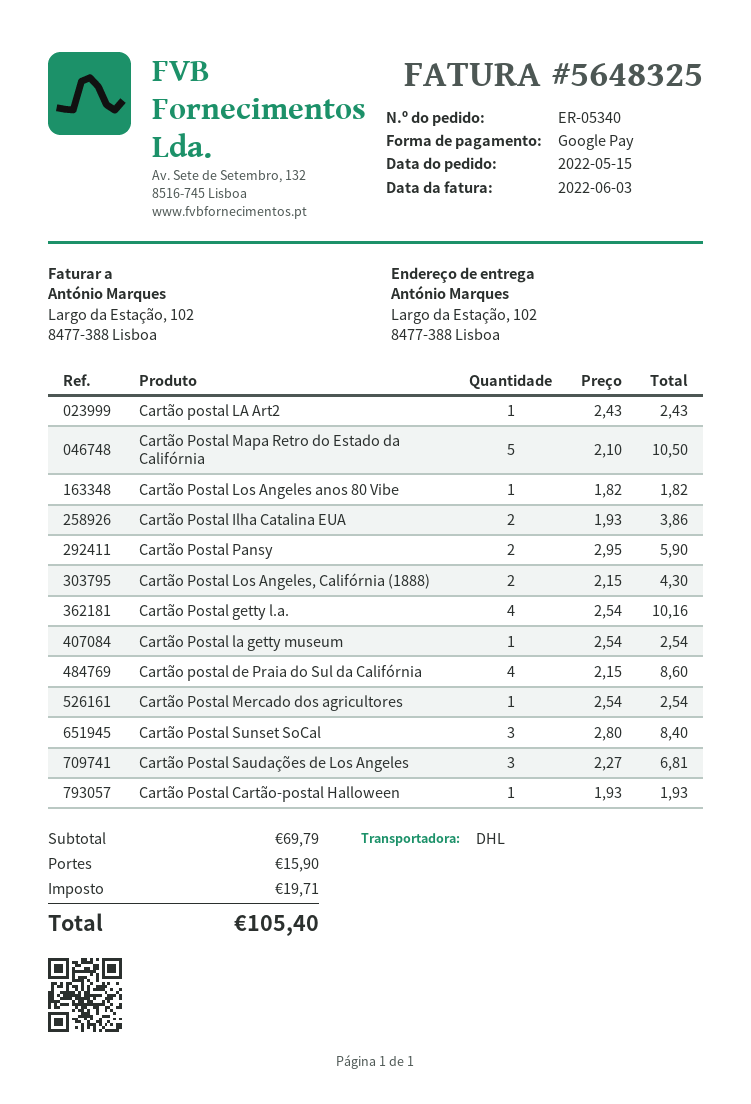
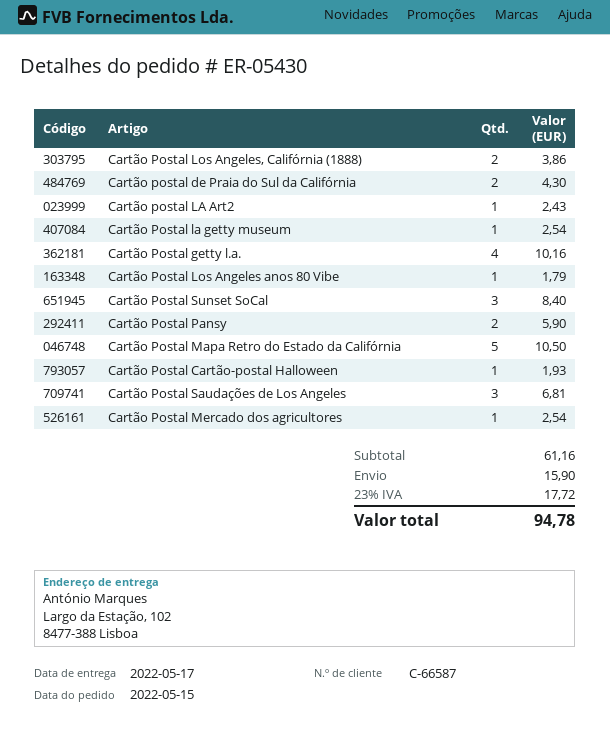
order number: ER-05340 -> ER-05430
Cartão Postal Los Angeles anos 80 Vibe: 1 for 1.82 -> 1 for 1.79
Cartão Postal Ilha Catalina EUA: 2 for 3.86 -> none
Cartão Postal Los Angeles, Califórnia (1888): 2 for 4.30 -> 2 for 3.86
Cartão postal de Praia do Sul da Califórnia: 4 for 8.60 -> 2 for 4.30
subtotal: 69.79 -> 61.16
tax: 19.71 -> 17.72
total: 105.40 -> 94.78

